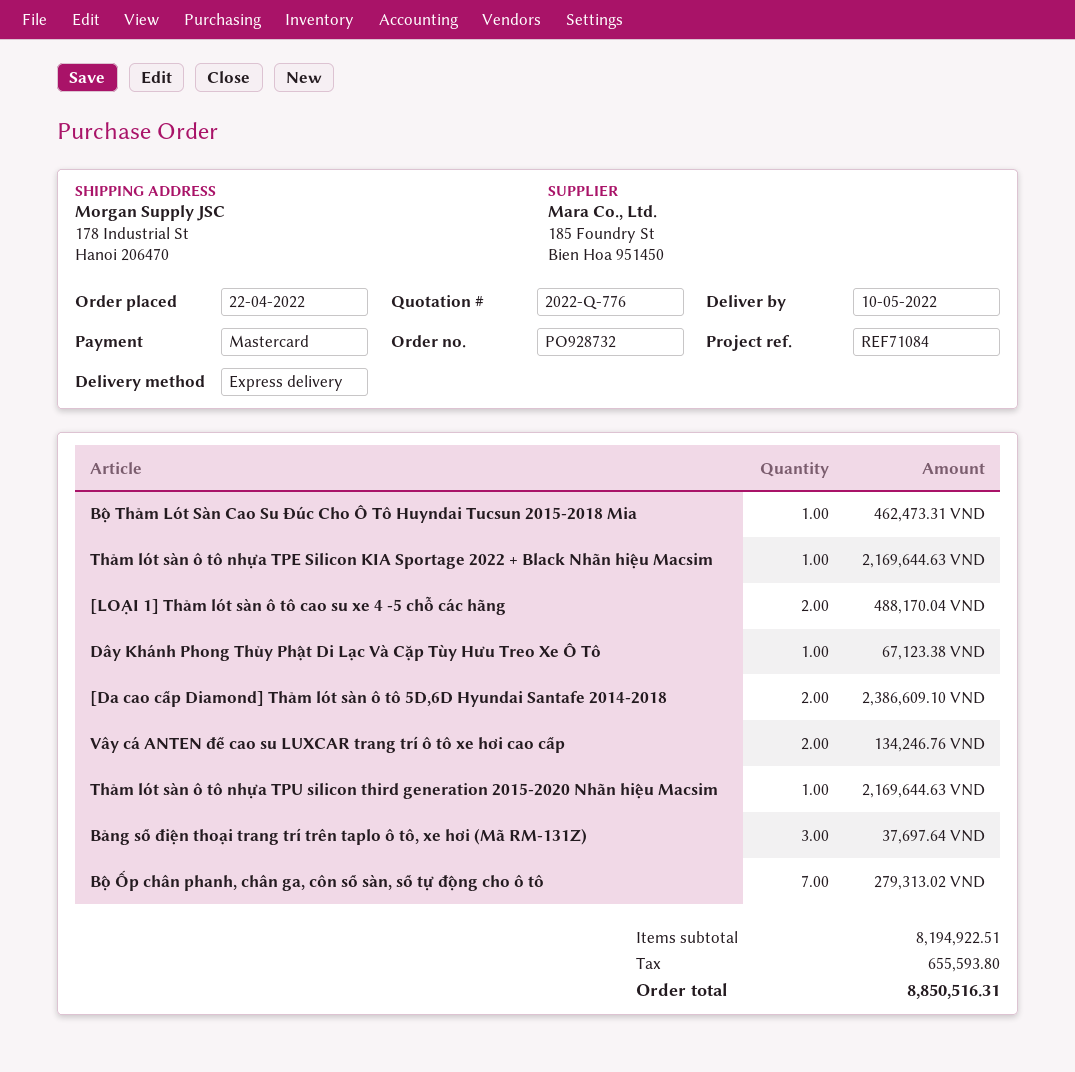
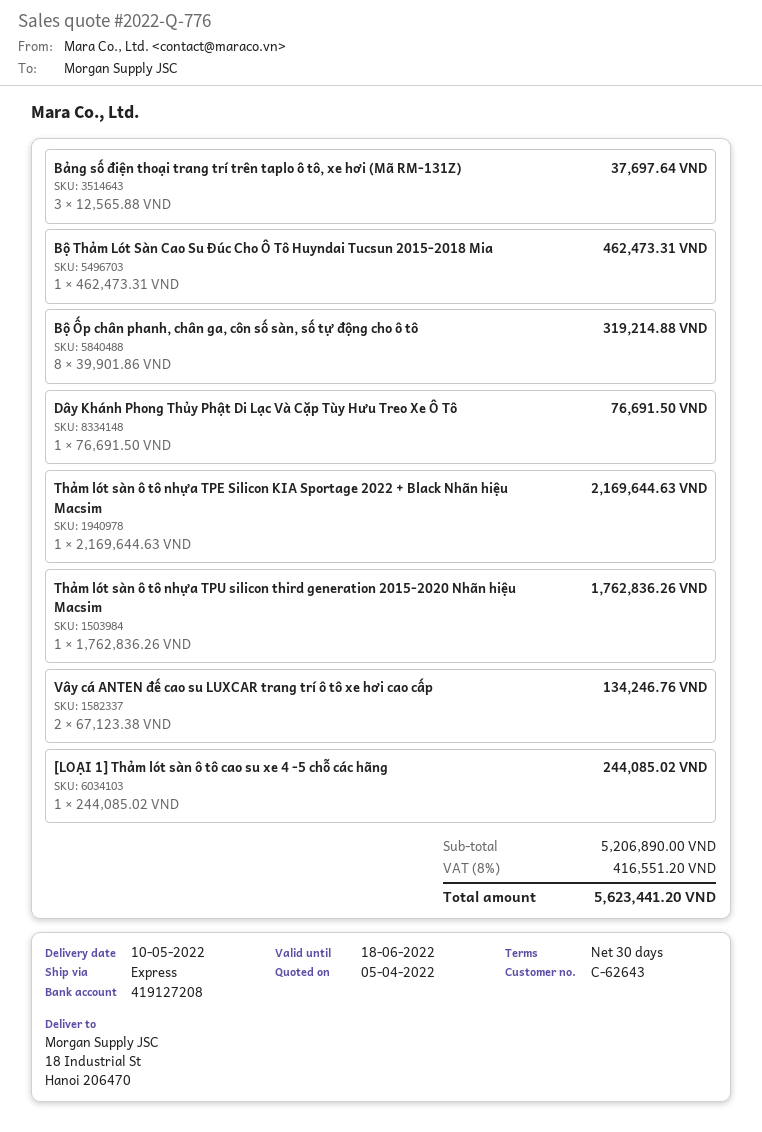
ship to: 178 Industrial St, Hanoi 206470 -> 18 Industrial St, Hanoi 206470
[LOẠI 1] Thảm lót sàn ô tô cao su xe 4 -5 chỗ các hãng: 2 for 488170.04 -> 1 for 244085.02
Dây Khánh Phong Thủy Phật Di Lạc Và Cặp Tùy Hưu Treo Xe Ô Tô: 1 for 67123.38 -> 1 for 76691.50
[Da cao cấp Diamond] Thảm lót sàn ô tô 5D,6D Hyundai Santafe 2014-2018: 2 for 2386609.10 -> none
Thảm lót sàn ô tô nhựa TPU silicon third generation 2015-2020 Nhãn hiệu Macsim: 1 for 2169644.63 -> 1 for 1762836.26
Bộ Ốp chân phanh, chân ga, côn số sàn, số tự động cho ô tô: 7 for 279313.02 -> 8 for 319214.88
subtotal: 8194922.51 -> 5206890.00
tax: 655593.80 -> 416551.20
total: 8850516.31 -> 5623441.20

